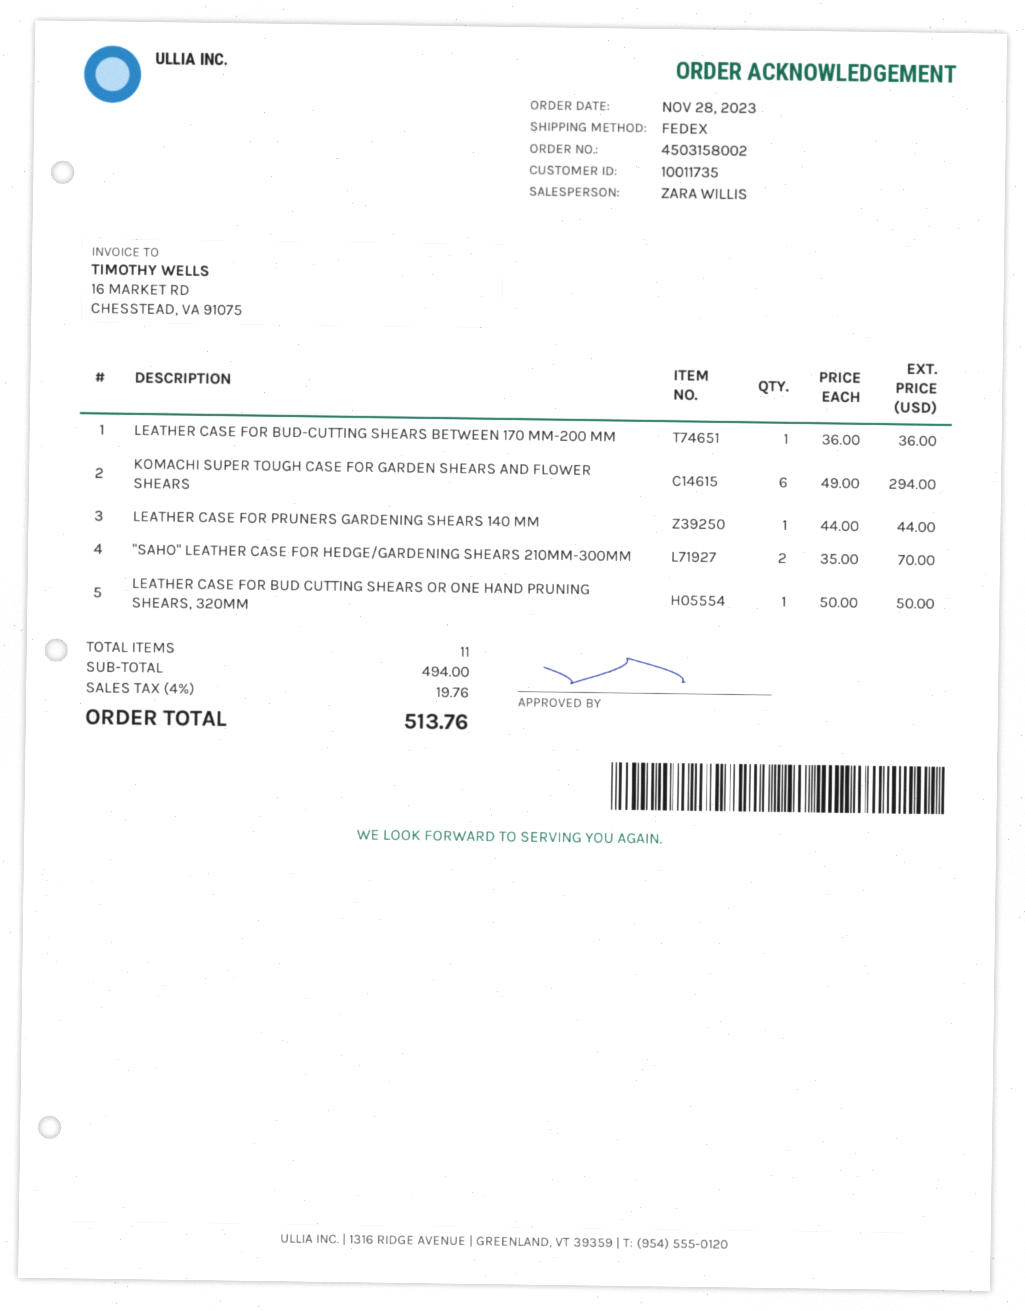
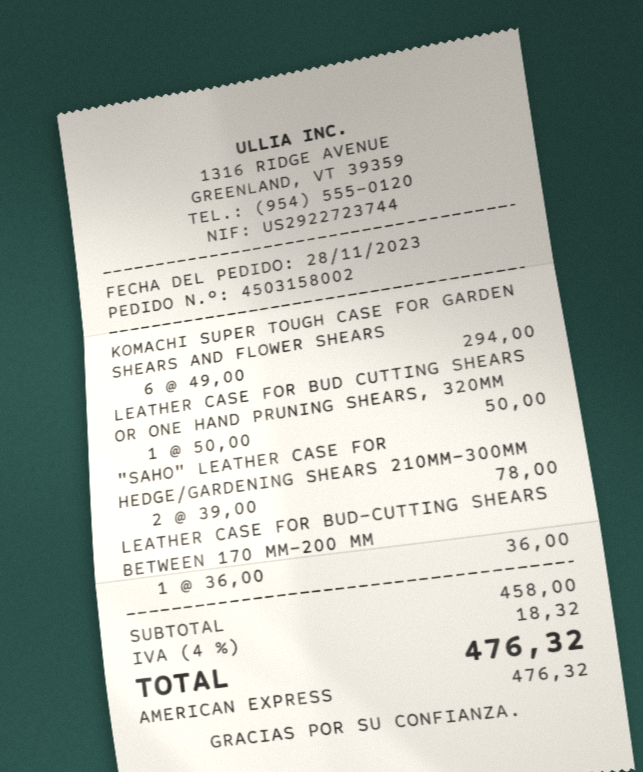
LEATHER CASE FOR PRUNERS GARDENING SHEARS 140 MM: 1 x 44.00 = 44.00 -> none
"SAHO" LEATHER CASE FOR HEDGE/GARDENING SHEARS 210MM-300MM: 2 x 35.00 = 70.00 -> 2 x 39.00 = 78.00
subtotal: 494.00 -> 458.00
tax: 4% = 19.76 -> 4% = 18.32
total: 513.76 -> 476.32

